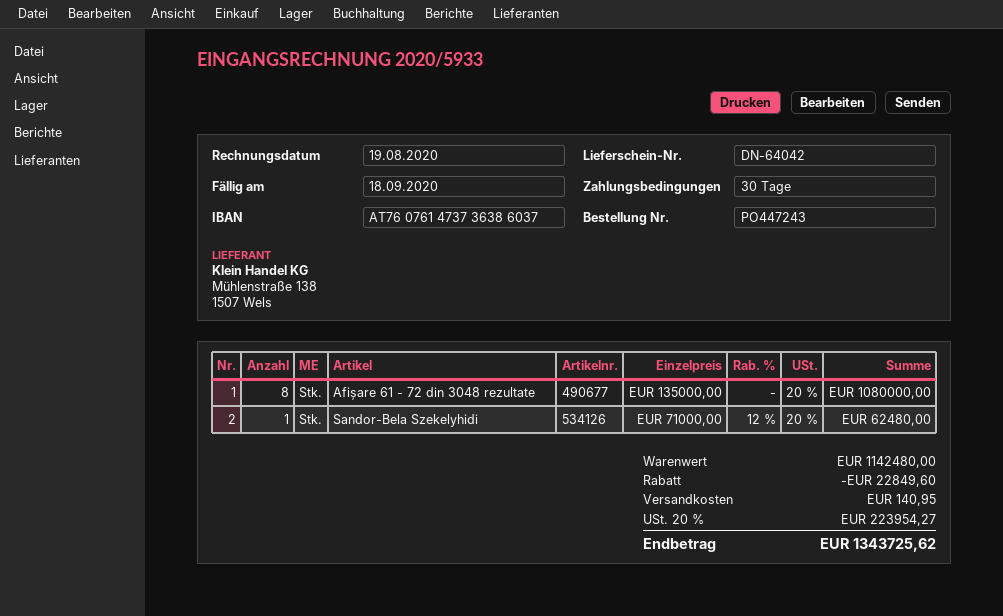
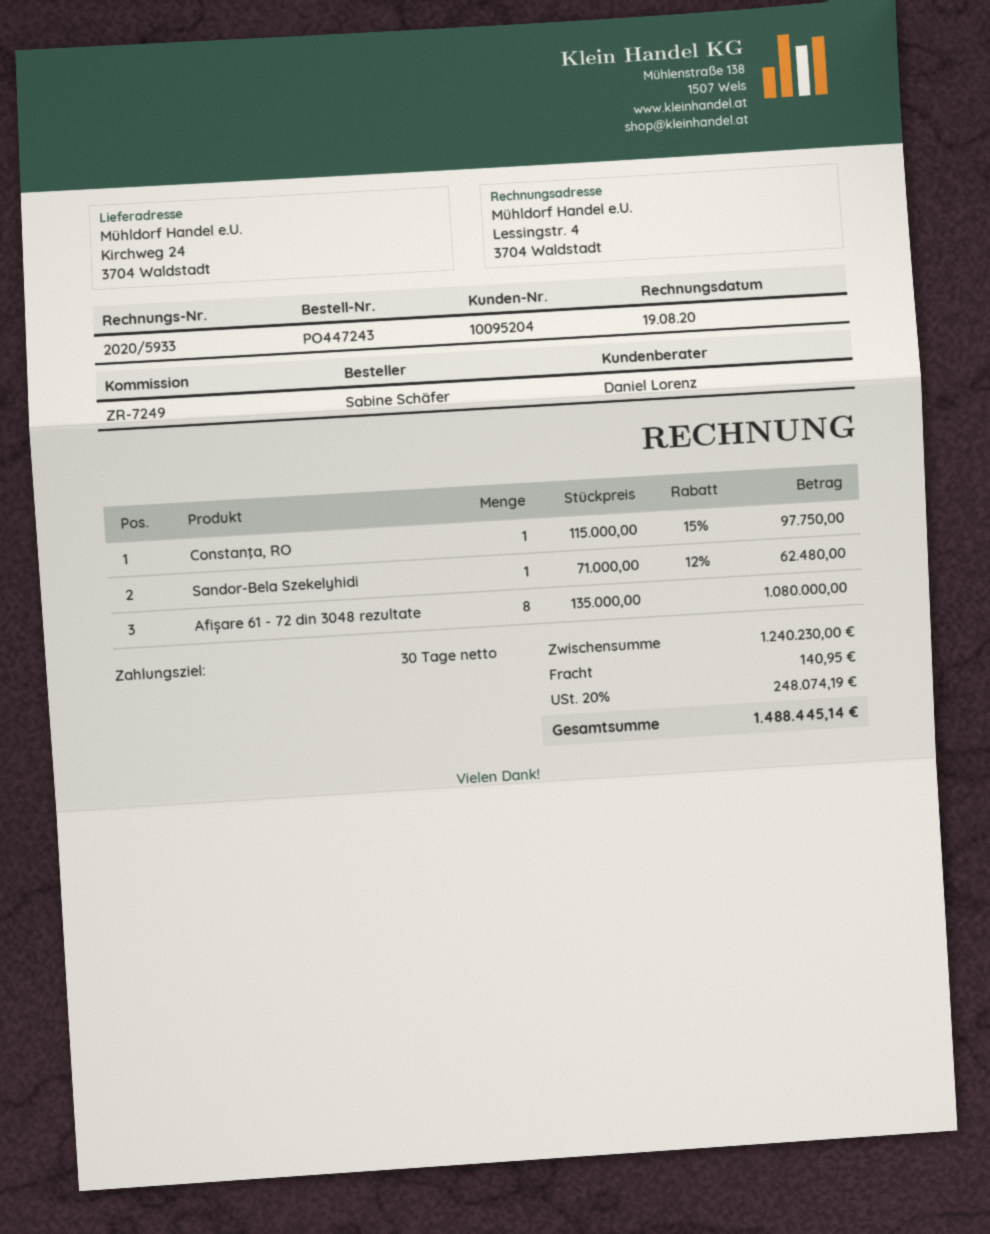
Constanţa, RO: none -> 1 x 115000.00 - 15% = 97750.00
subtotal: 1142480.00 -> 1240230.00
discount: 22849.60 -> none
tax: 20% = 223954.27 -> 20% = 248074.19
total: 1343725.62 -> 1488445.14

